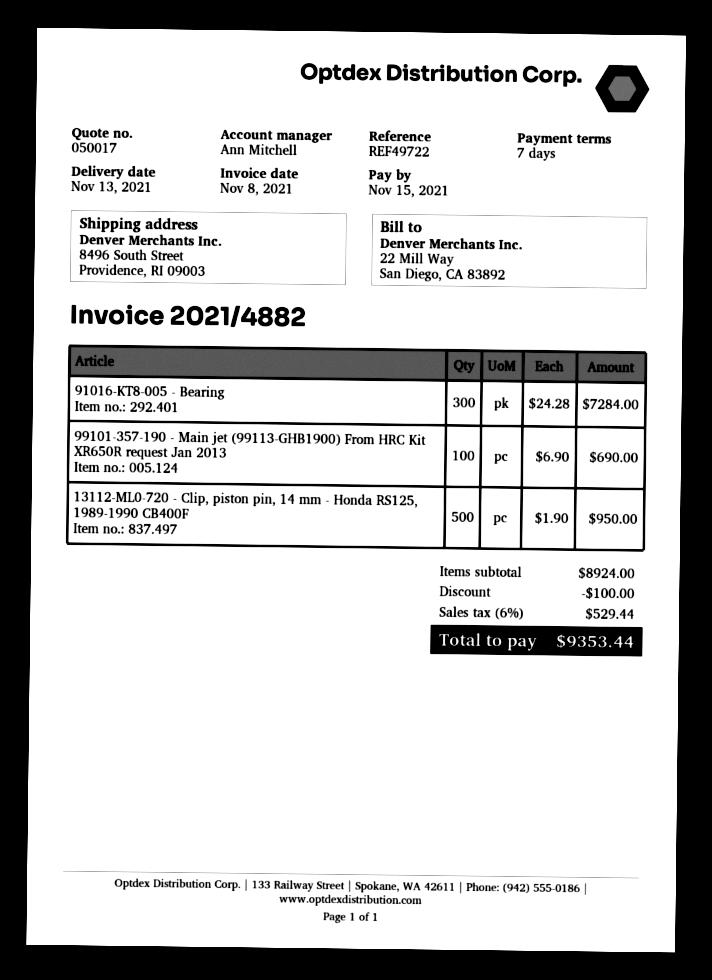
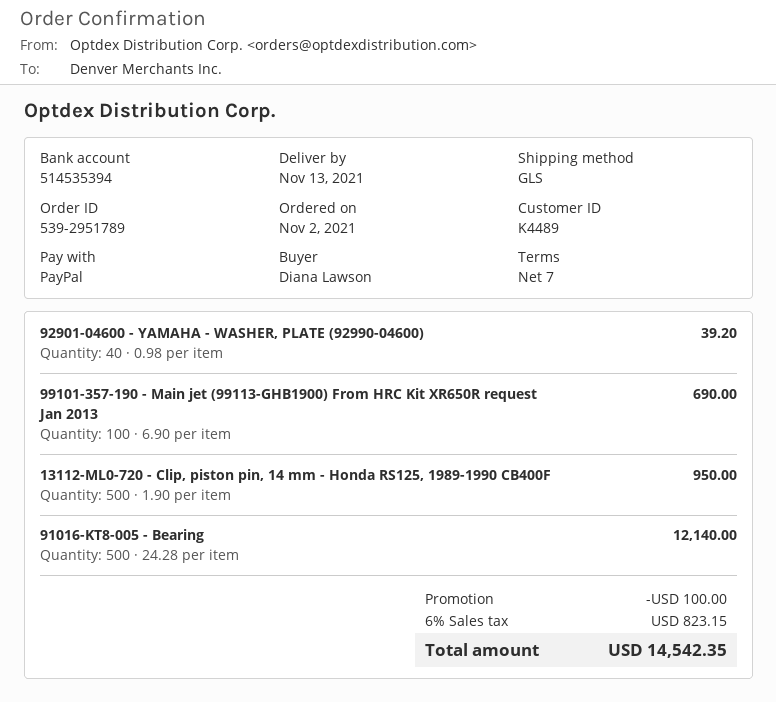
91016-KT8-005 - Bearing: 300 x 24.28 = 7284.00 -> 500 x 24.28 = 12140.00
92901-04600 - YAMAHA - WASHER, PLATE (92990-04600): none -> 40 x 0.98 = 39.20
tax: 6% = 529.44 -> 6% = 823.15
total: 9353.44 -> 14542.35

